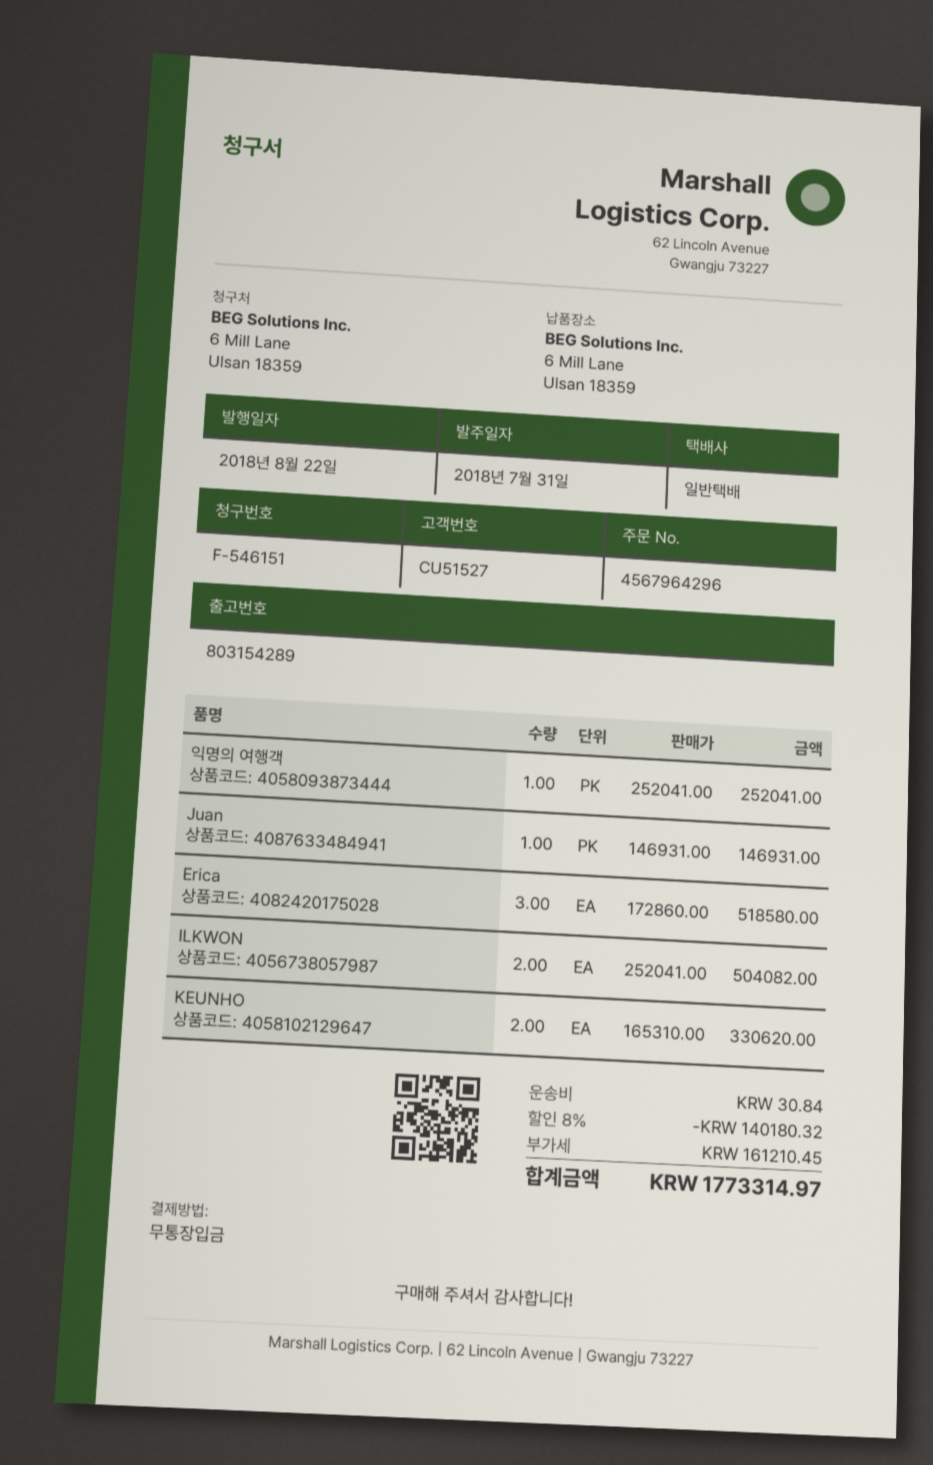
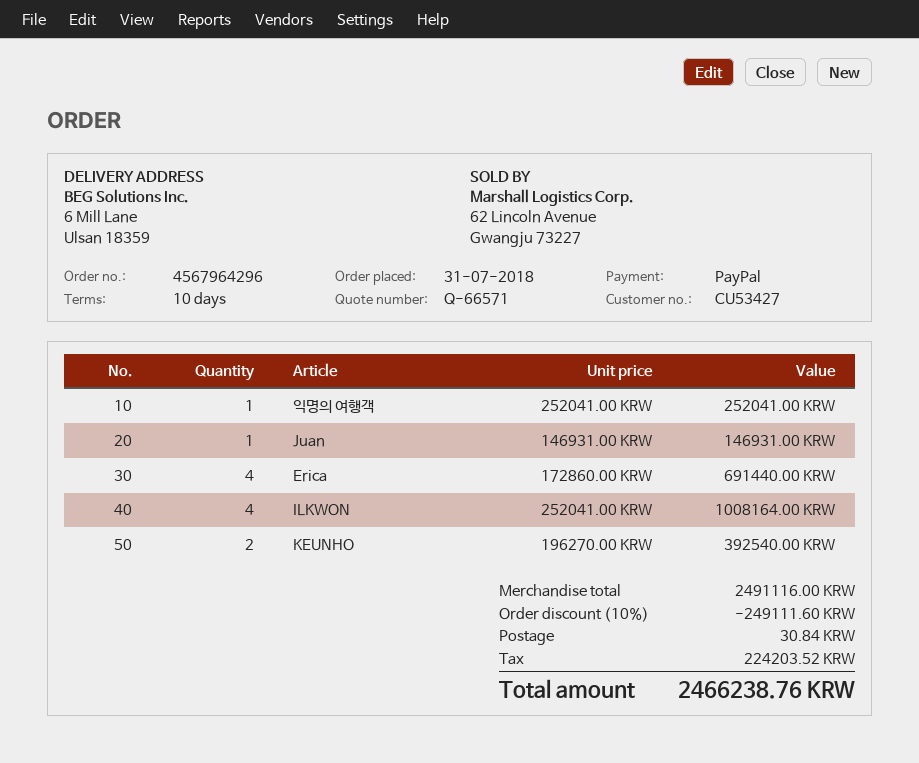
customer number: CU51527 -> CU53427
payment method: bank transfer -> PayPal
Erica: 3 x 172860.00 = 518580.00 -> 4 x 172860.00 = 691440.00
ILKWON: 2 x 252041.00 = 504082.00 -> 4 x 252041.00 = 1008164.00
KEUNHO: 2 x 165310.00 = 330620.00 -> 2 x 196270.00 = 392540.00
discount: 8% = 140180.32 -> 10% = 249111.60
tax: 161210.45 -> 224203.52
total: 1773314.97 -> 2466238.76

